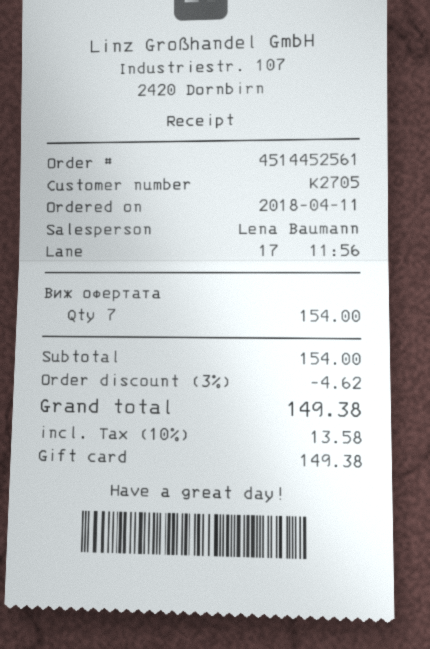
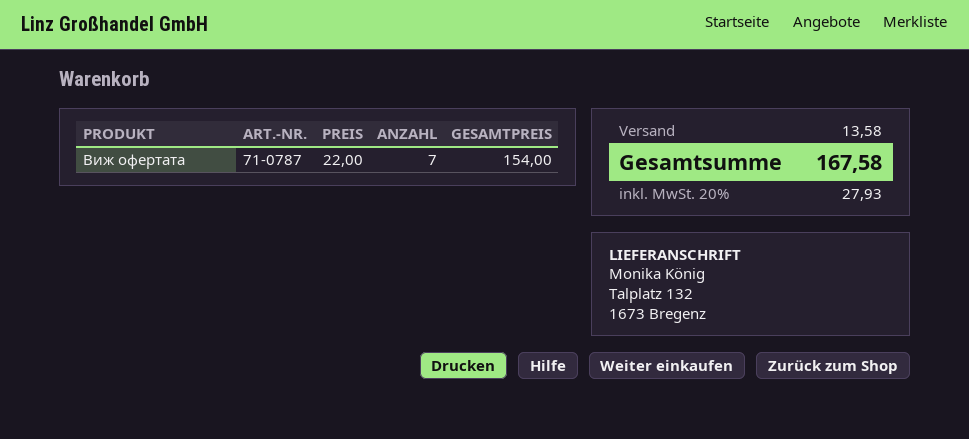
discount: 3% = 4.62 -> none
shipping: none -> 13.58
tax: 10% = 13.58 -> 20% = 27.93
total: 149.38 -> 167.58

